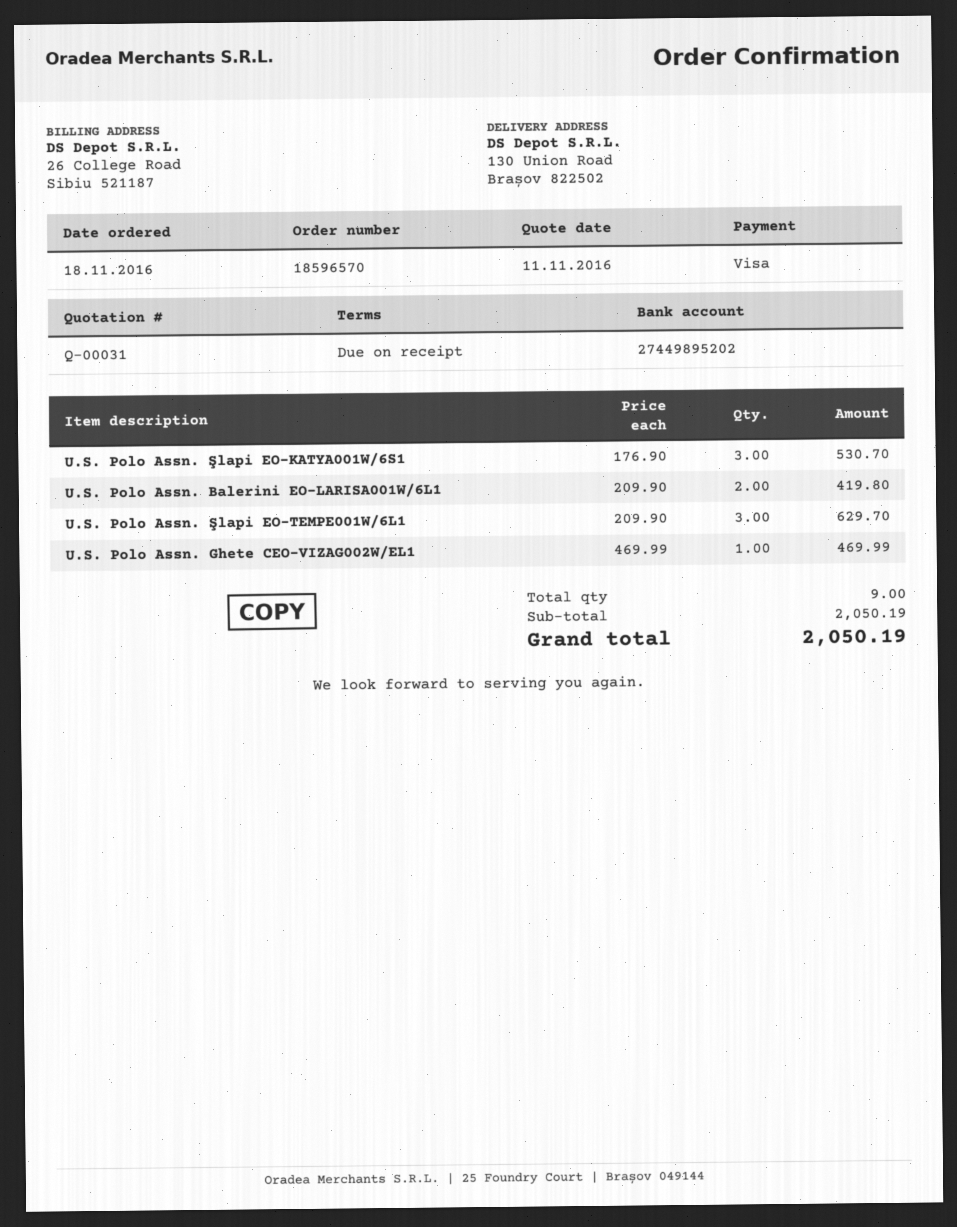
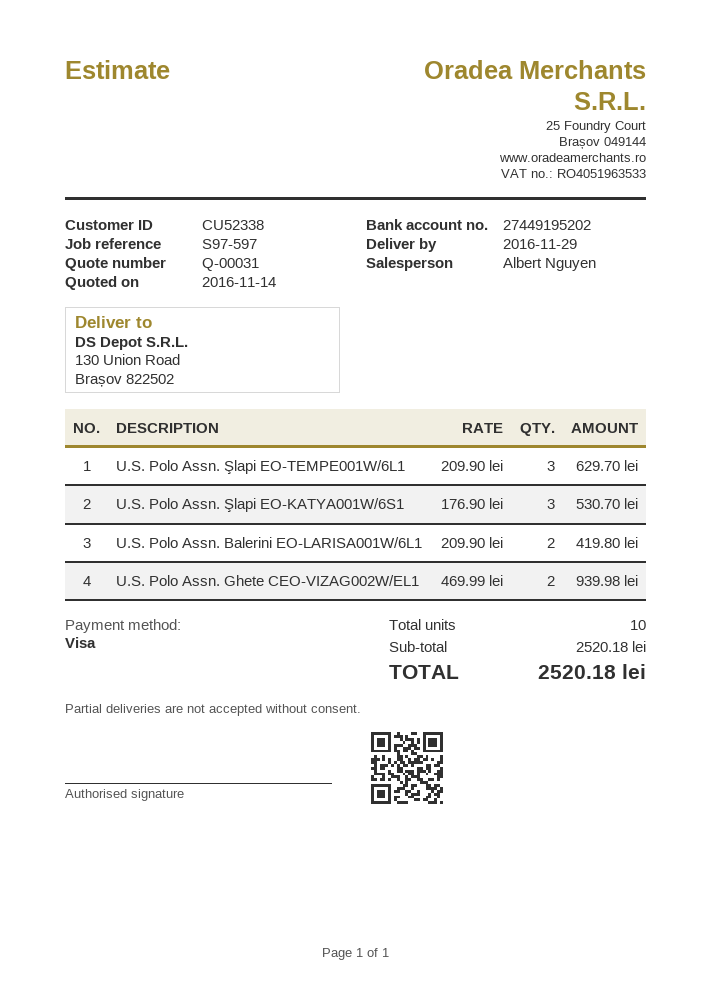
quote date: 2016-11-11 -> 2016-11-14
bank account: 27449895202 -> 27449195202
U.S. Polo Assn. Ghete CEO-VIZAG002W/EL1: 1 x 469.99 = 469.99 -> 2 x 469.99 = 939.98
total quantity: 9 -> 10
subtotal: 2050.19 -> 2520.18
total: 2050.19 -> 2520.18

